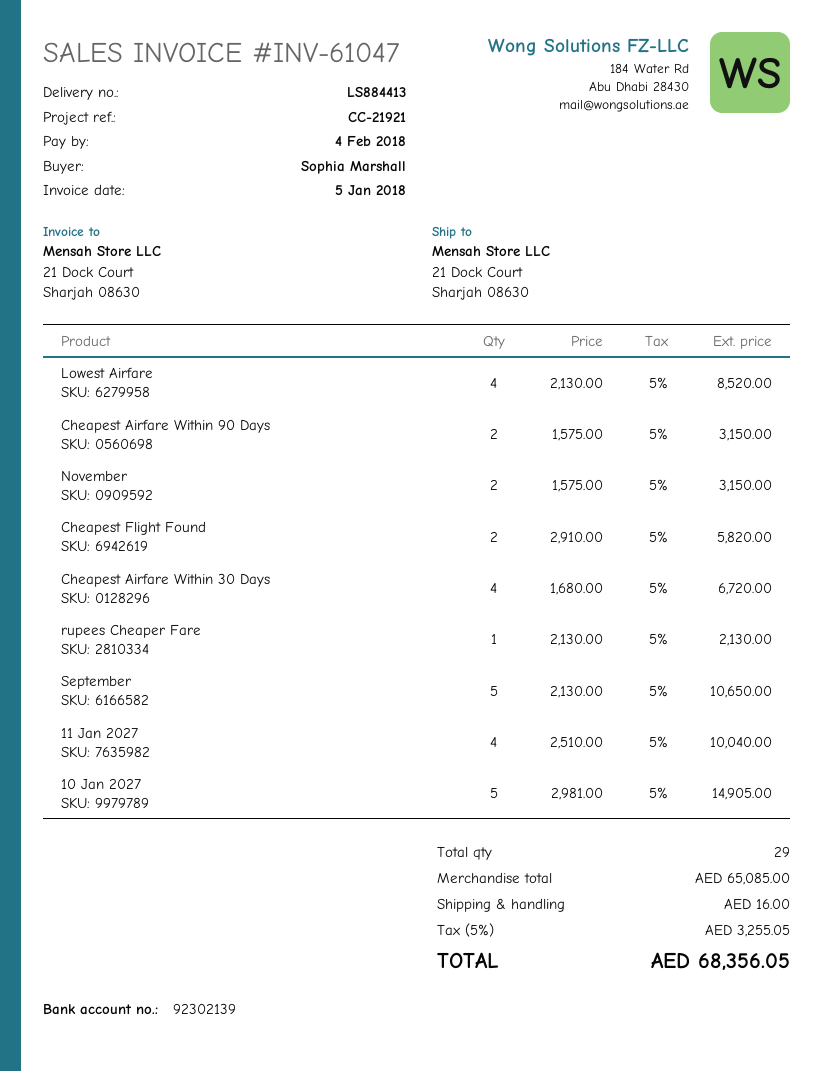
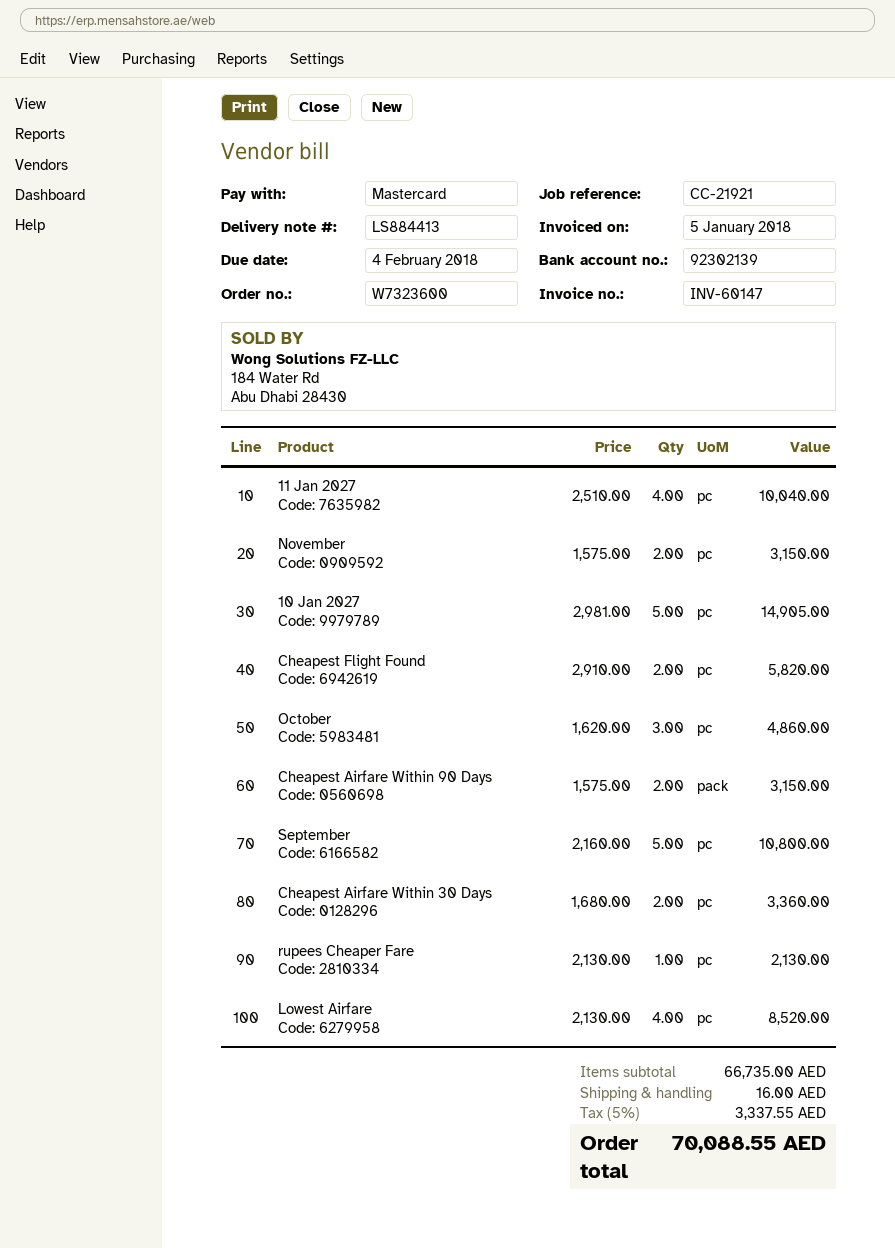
invoice number: INV-61047 -> INV-60147
Cheapest Airfare Within 30 Days: 4 x 1680.00 = 6720.00 -> 2 x 1680.00 = 3360.00
September: 5 x 2130.00 = 10650.00 -> 5 x 2160.00 = 10800.00
October: none -> 3 x 1620.00 = 4860.00
subtotal: 65085.00 -> 66735.00
tax: 5% = 3255.05 -> 5% = 3337.55
total: 68356.05 -> 70088.55

